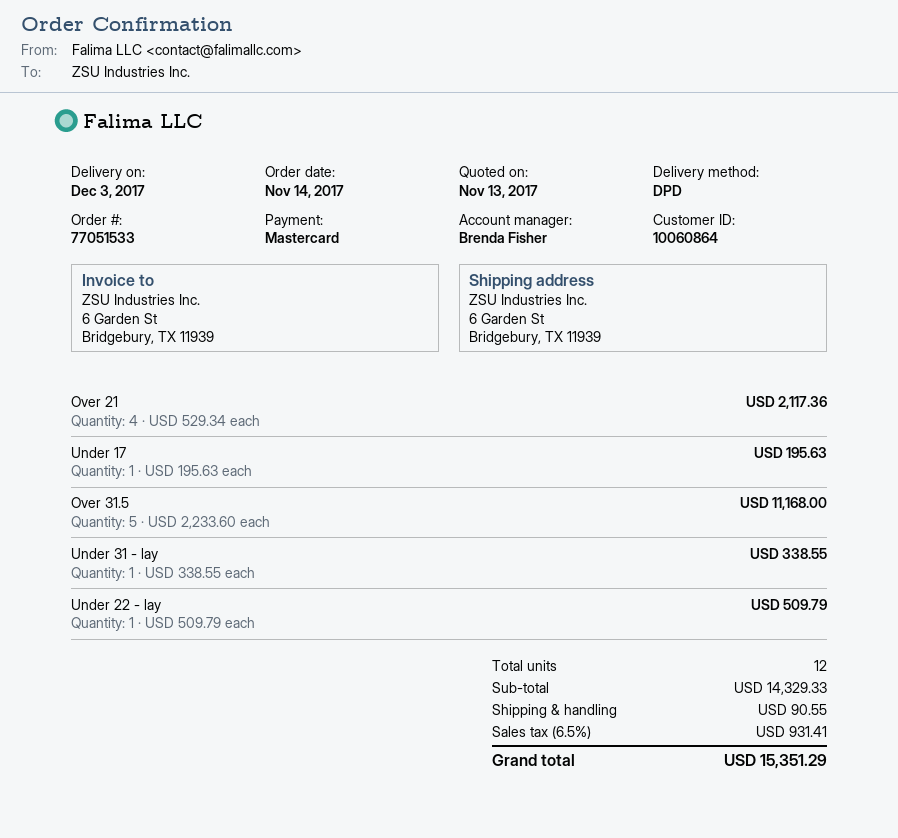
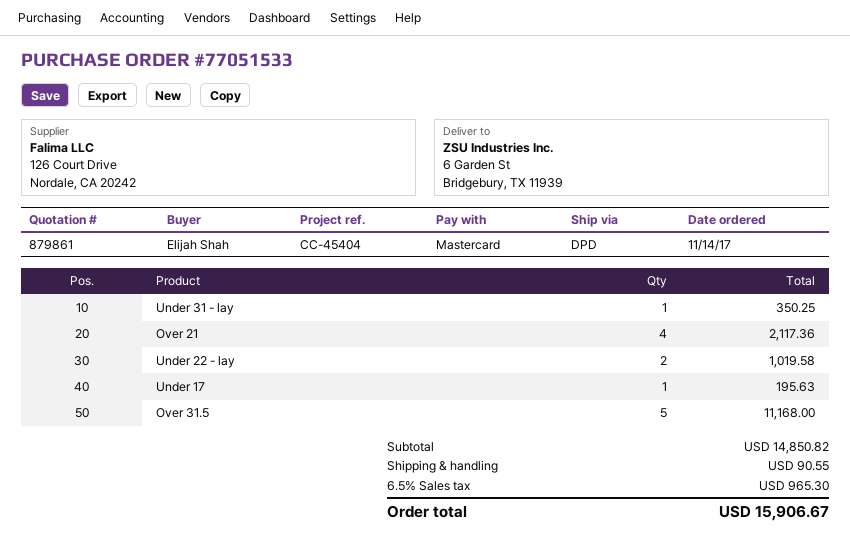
Under 31 - lay: 1 for 338.55 -> 1 for 350.25
Under 22 - lay: 1 for 509.79 -> 2 for 1019.58
subtotal: 14329.33 -> 14850.82
tax: 6.5% = 931.41 -> 6.5% = 965.30
total: 15351.29 -> 15906.67

